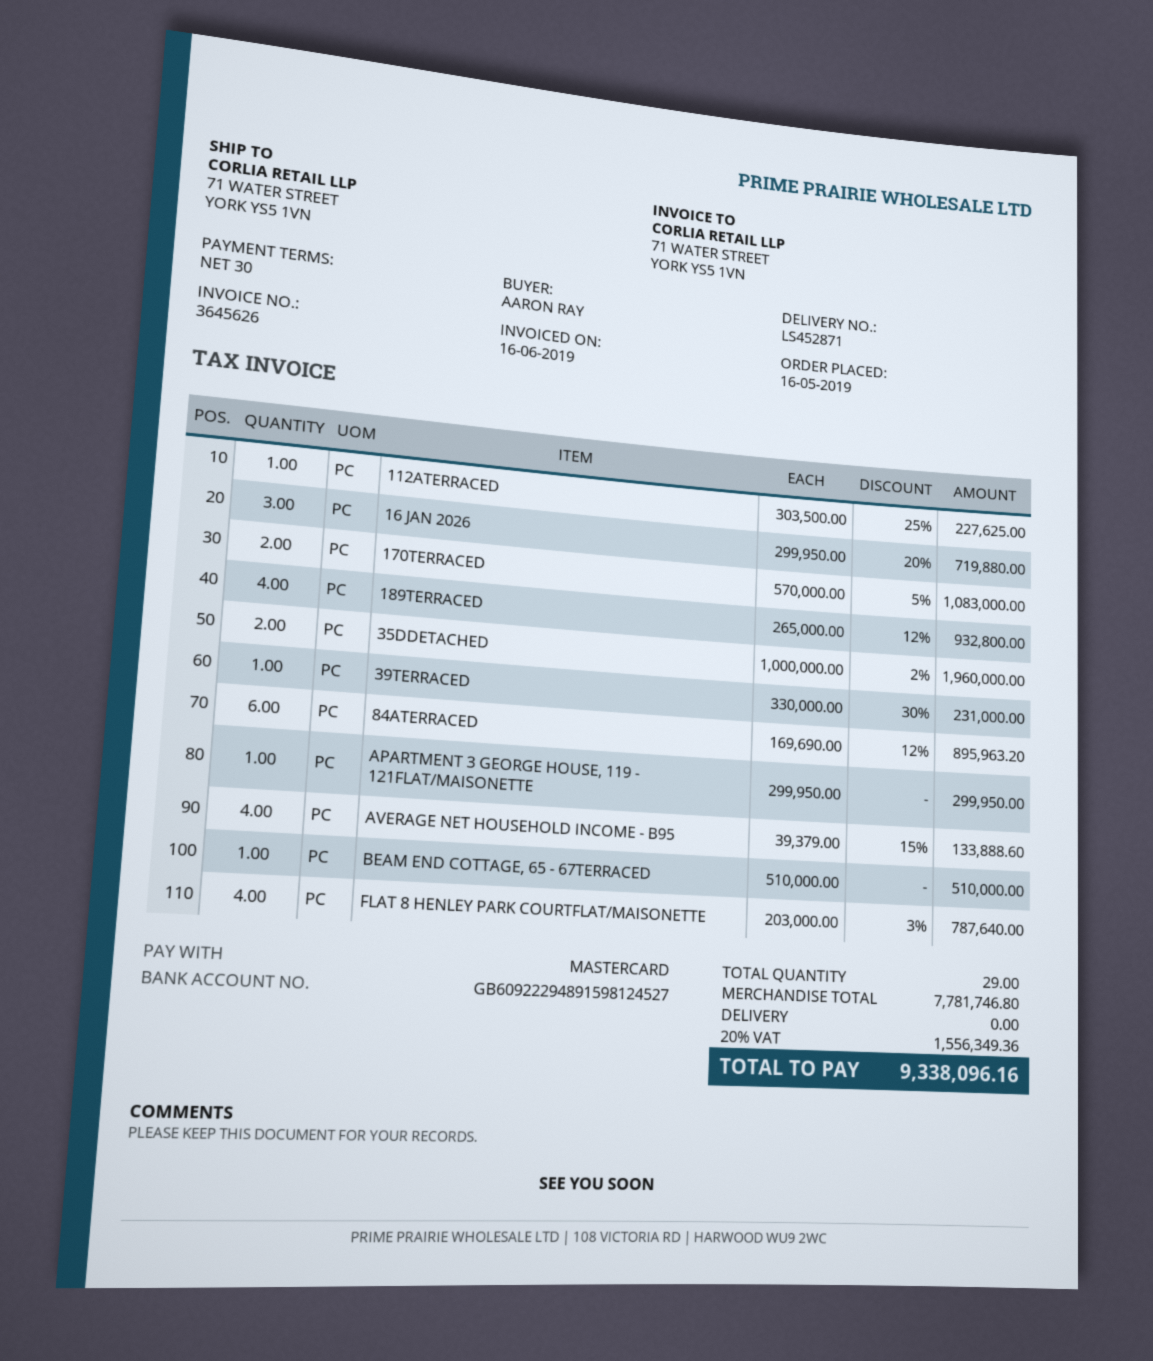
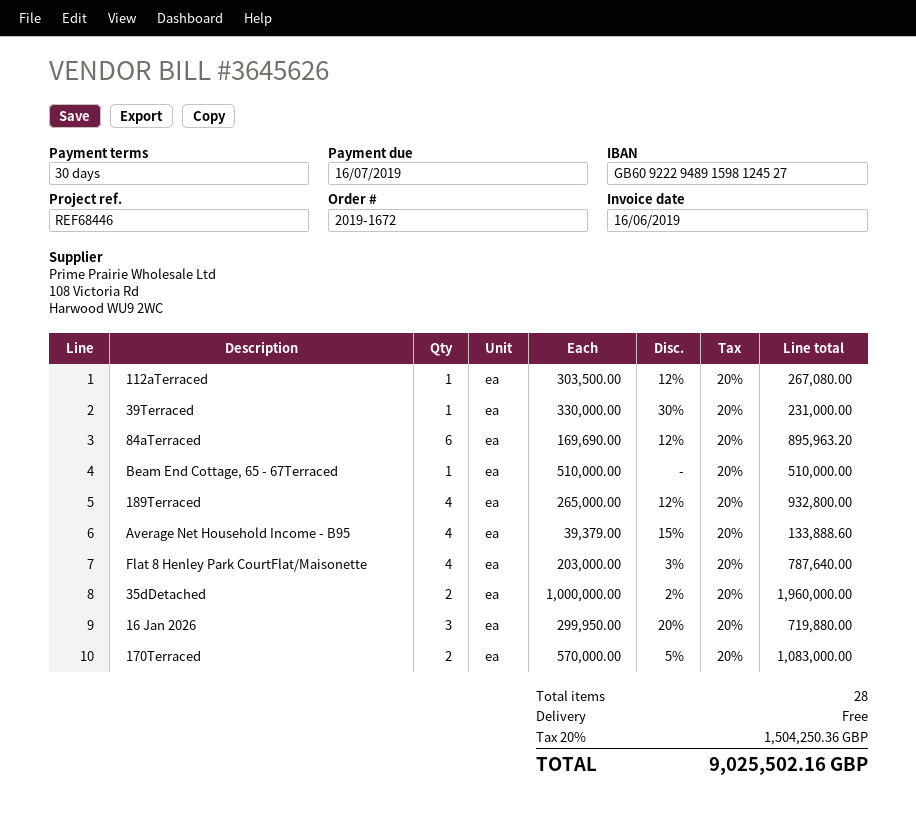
112ATERRACED: 1 x 303500.00 - 25% = 227625.00 -> 1 x 303500.00 - 12% = 267080.00
APARTMENT 3 GEORGE HOUSE, 119 - 121FLAT/MAISONETTE: 1 x 299950.00 = 299950.00 -> none
total quantity: 29 -> 28
tax: 20% = 1556349.36 -> 20% = 1504250.36
total: 9338096.16 -> 9025502.16

